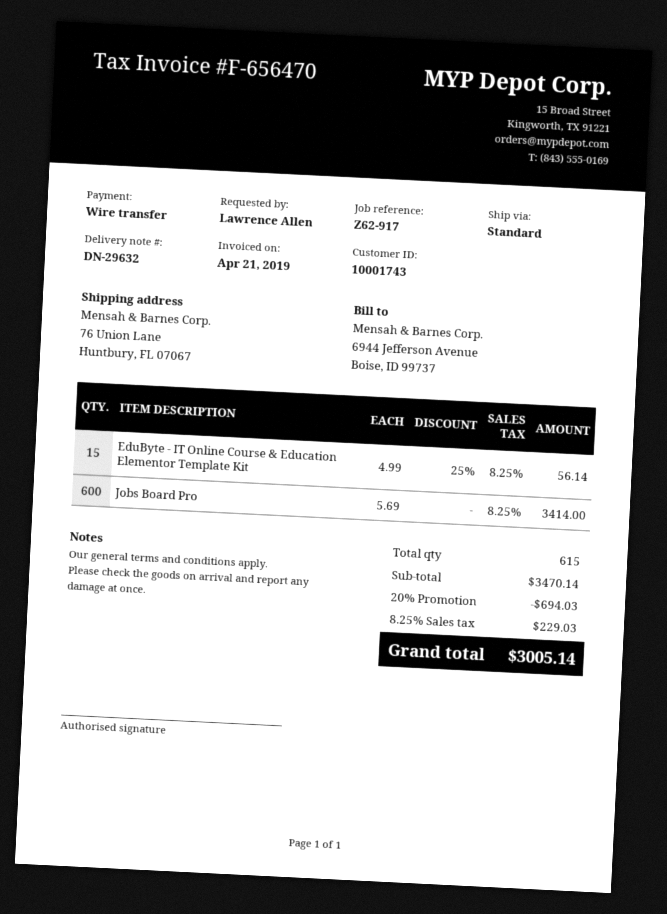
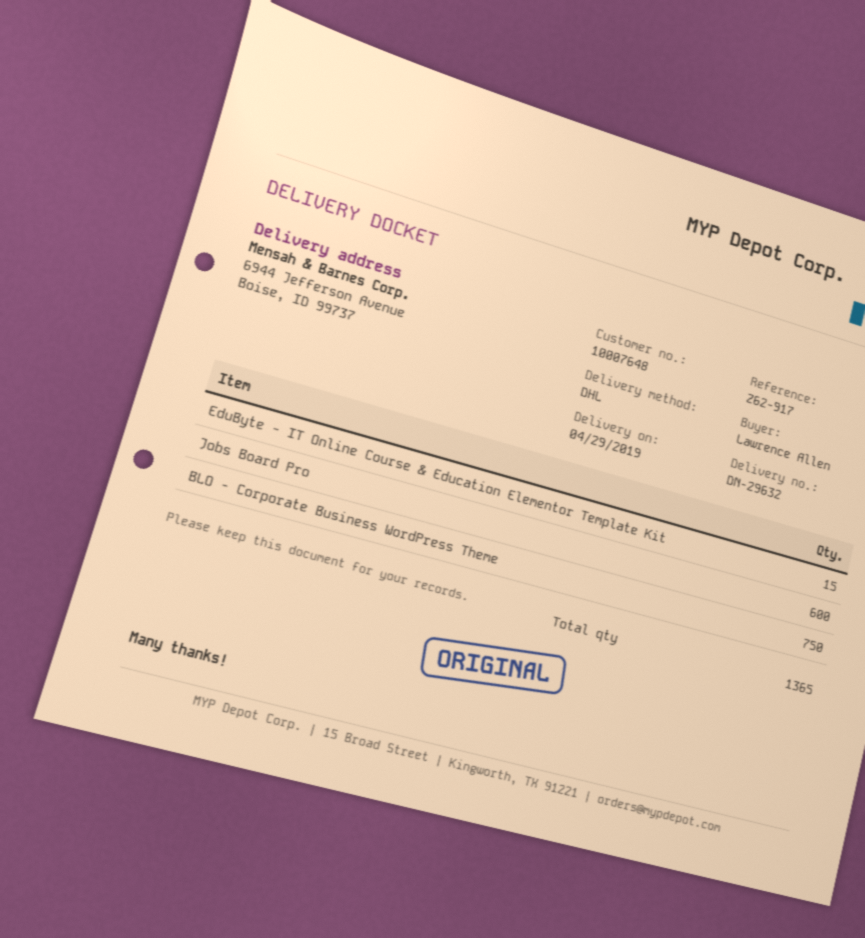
customer number: 10001743 -> 10007648
shipping method: standard -> DHL
ship to: 76 Union Lane, Huntbury, FL 07067 -> 6944 Jefferson Avenue, Boise, ID 99737
BLO - Corporate Business WordPress Theme: none -> 750
total quantity: 615 -> 1365

